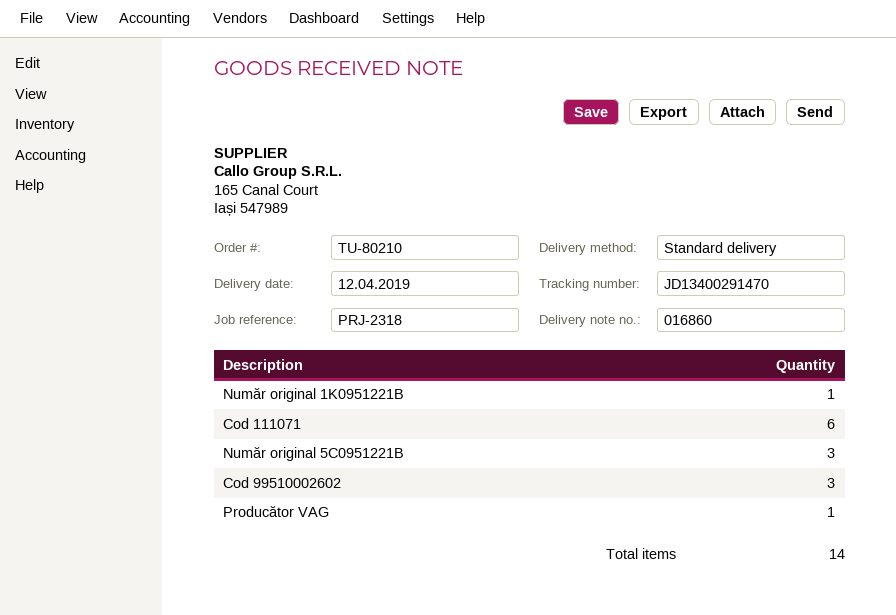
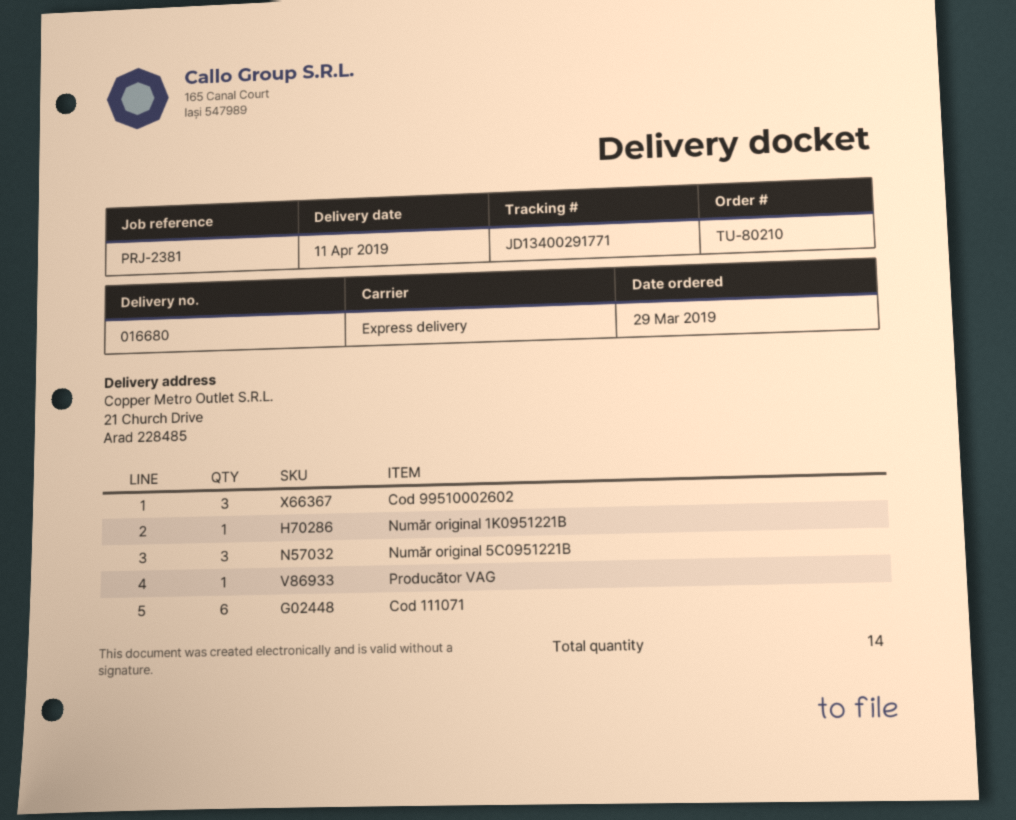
delivery note number: 016860 -> 016680
delivery date: 2019-04-12 -> 2019-04-11
reference: PRJ-2318 -> PRJ-2381
shipping method: standard -> express
tracking number: JD13400291470 -> JD13400291771

